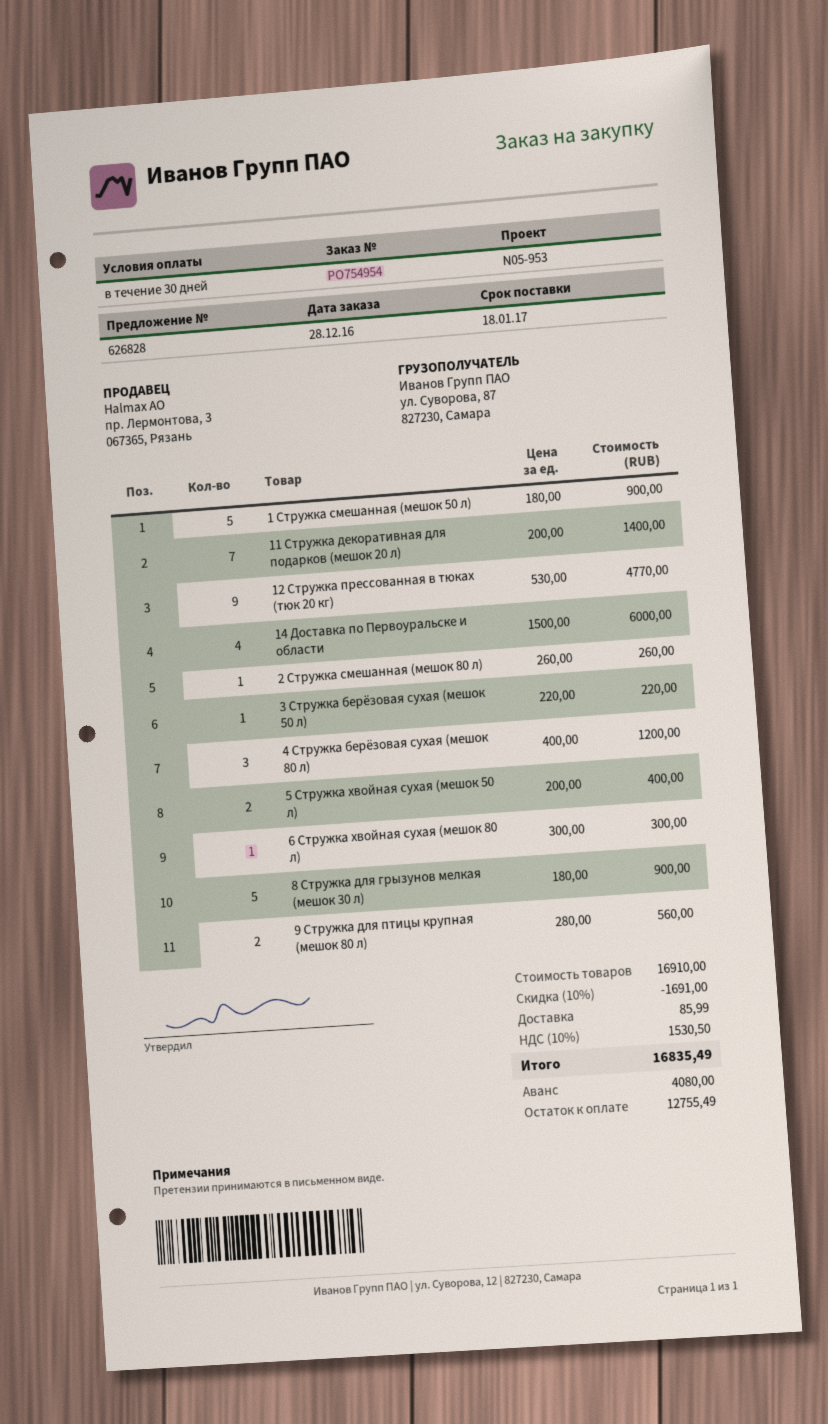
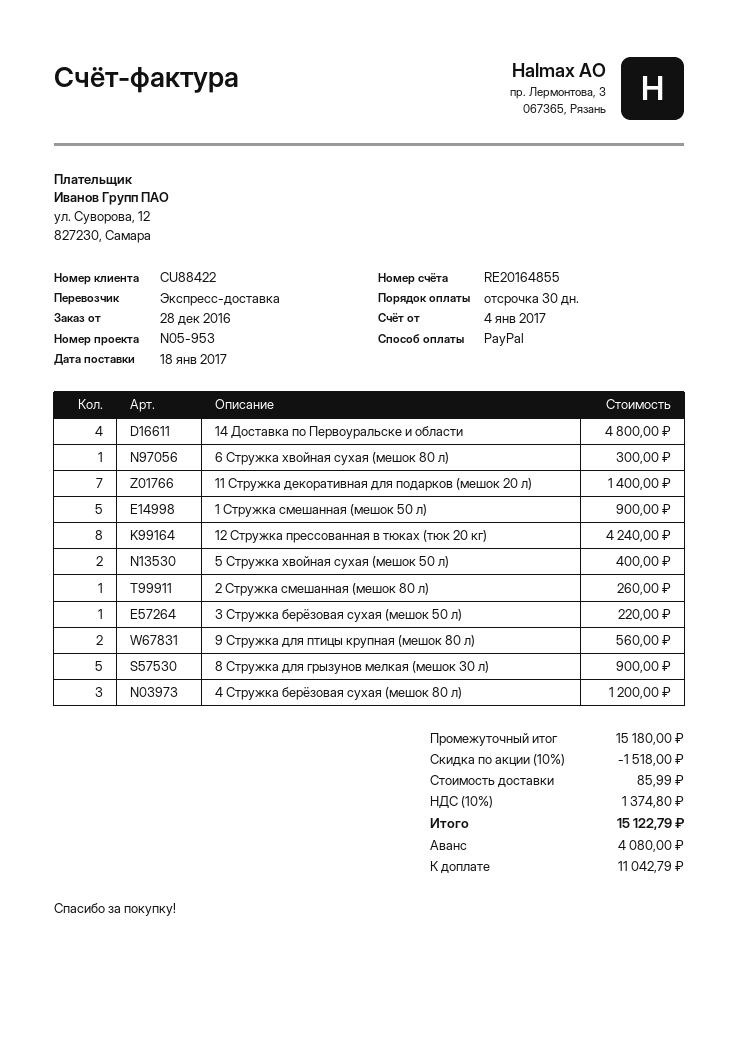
12 Стружка прессованная в тюках (тюк 20 кг): 9 for 4770.00 -> 8 for 4240.00
14 Доставка по Первоуральске и области: 4 for 6000.00 -> 4 for 4800.00
subtotal: 16910.00 -> 15180.00
discount: 10% = 1691.00 -> 10% = 1518.00
tax: 10% = 1530.50 -> 10% = 1374.80
total: 16835.49 -> 15122.79
balance: 12755.49 -> 11042.79

